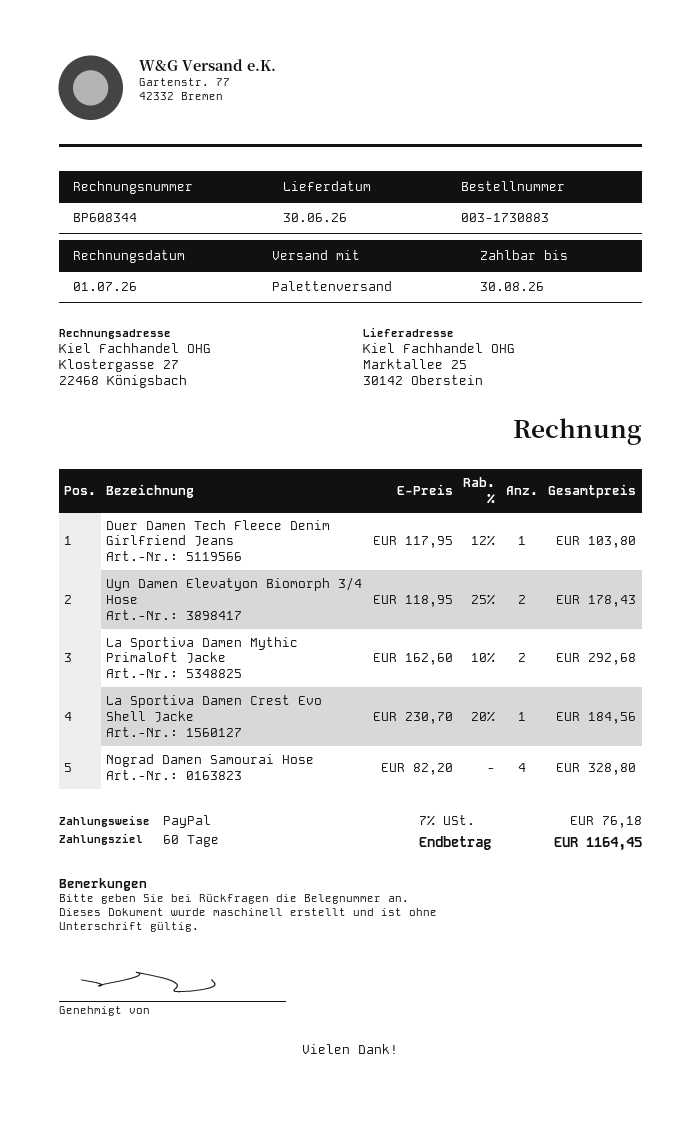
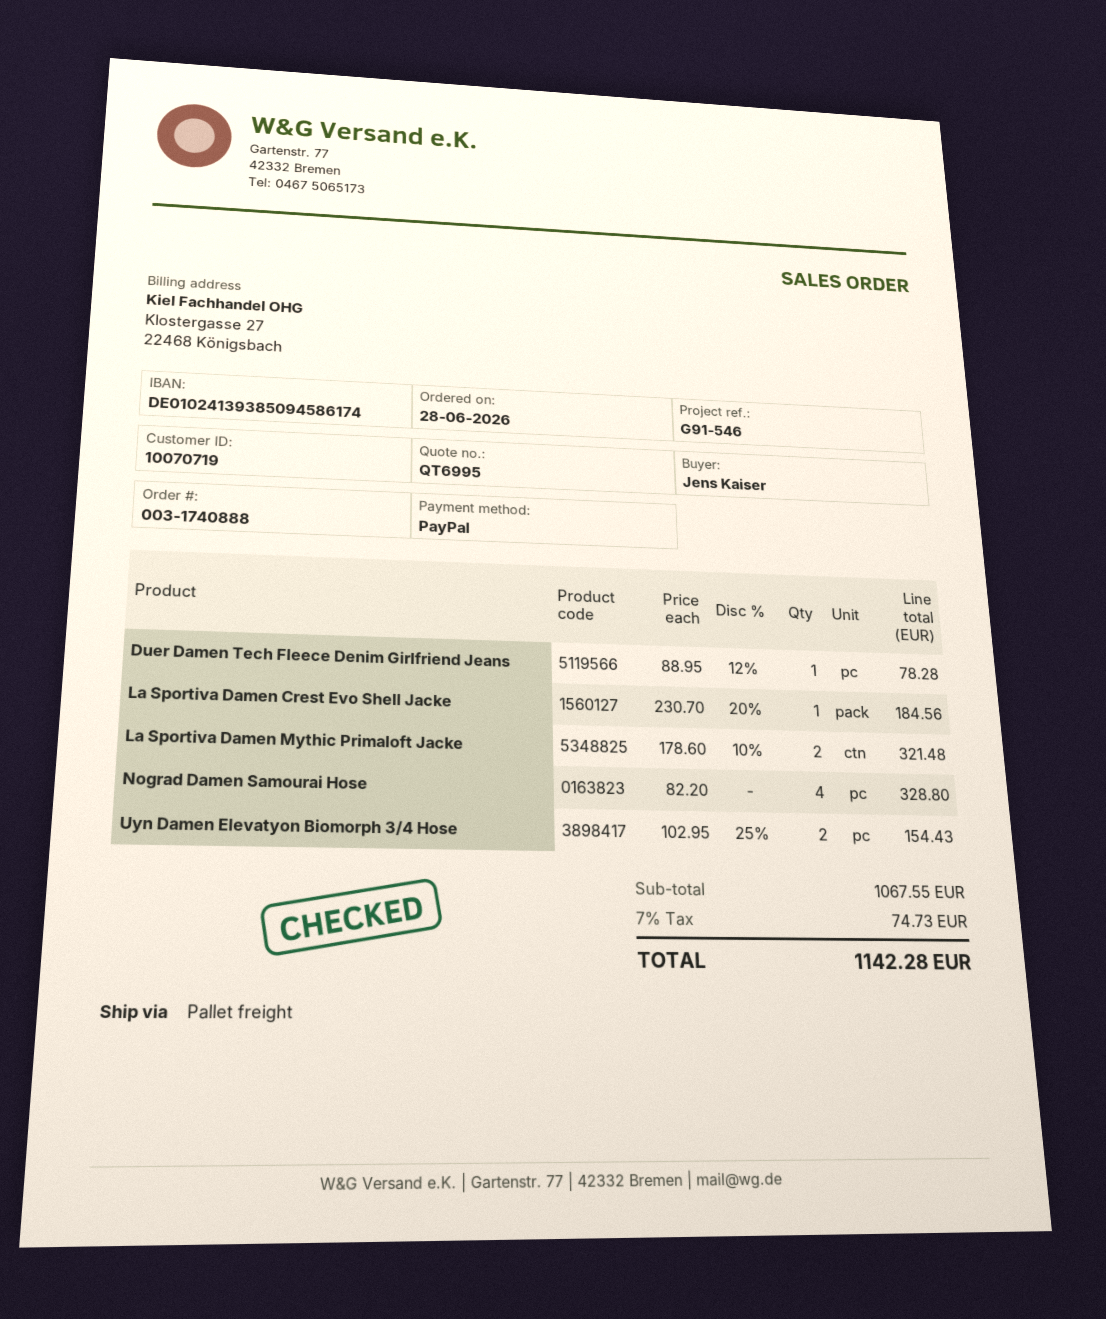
order number: 003-1730883 -> 003-1740888
Duer Damen Tech Fleece Denim Girlfriend Jeans: 1 x 117.95 - 12% = 103.80 -> 1 x 88.95 - 12% = 78.28
Uyn Damen Elevatyon Biomorph 3/4 Hose: 2 x 118.95 - 25% = 178.43 -> 2 x 102.95 - 25% = 154.43
La Sportiva Damen Mythic Primaloft Jacke: 2 x 162.60 - 10% = 292.68 -> 2 x 178.60 - 10% = 321.48
tax: 7% = 76.18 -> 7% = 74.73
total: 1164.45 -> 1142.28

